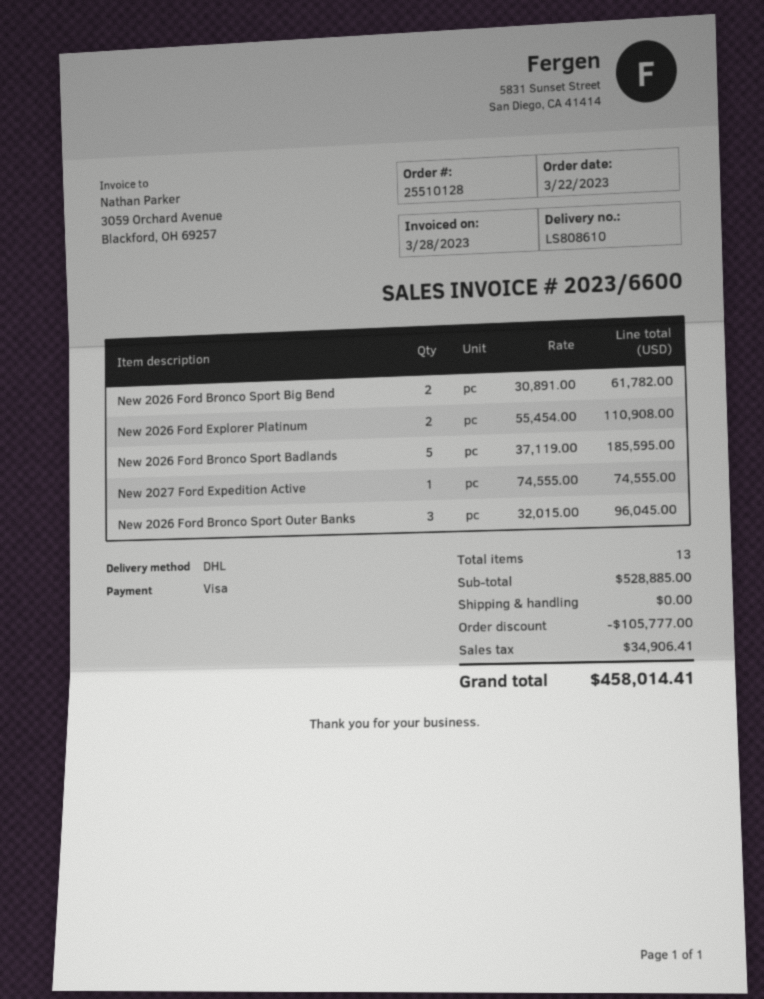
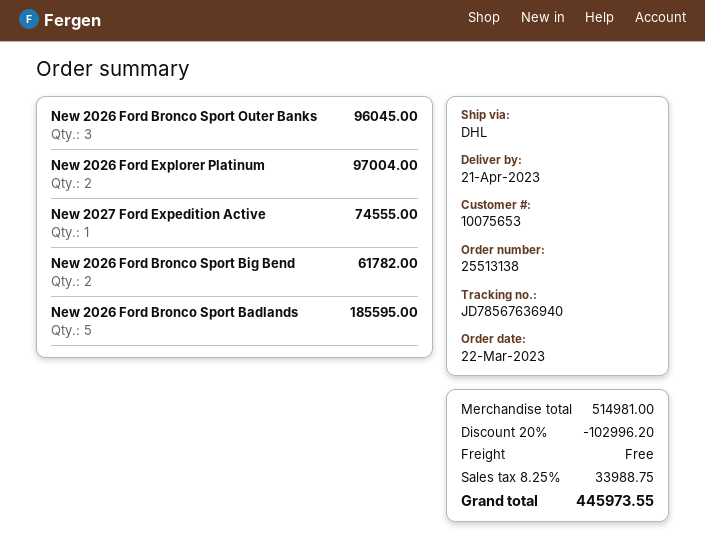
order number: 25510128 -> 25513138
New 2026 Ford Explorer Platinum: 2 for 110908.00 -> 2 for 97004.00
subtotal: 528885.00 -> 514981.00
discount: 105777.00 -> 102996.20
tax: 34906.41 -> 33988.75
total: 458014.41 -> 445973.55

